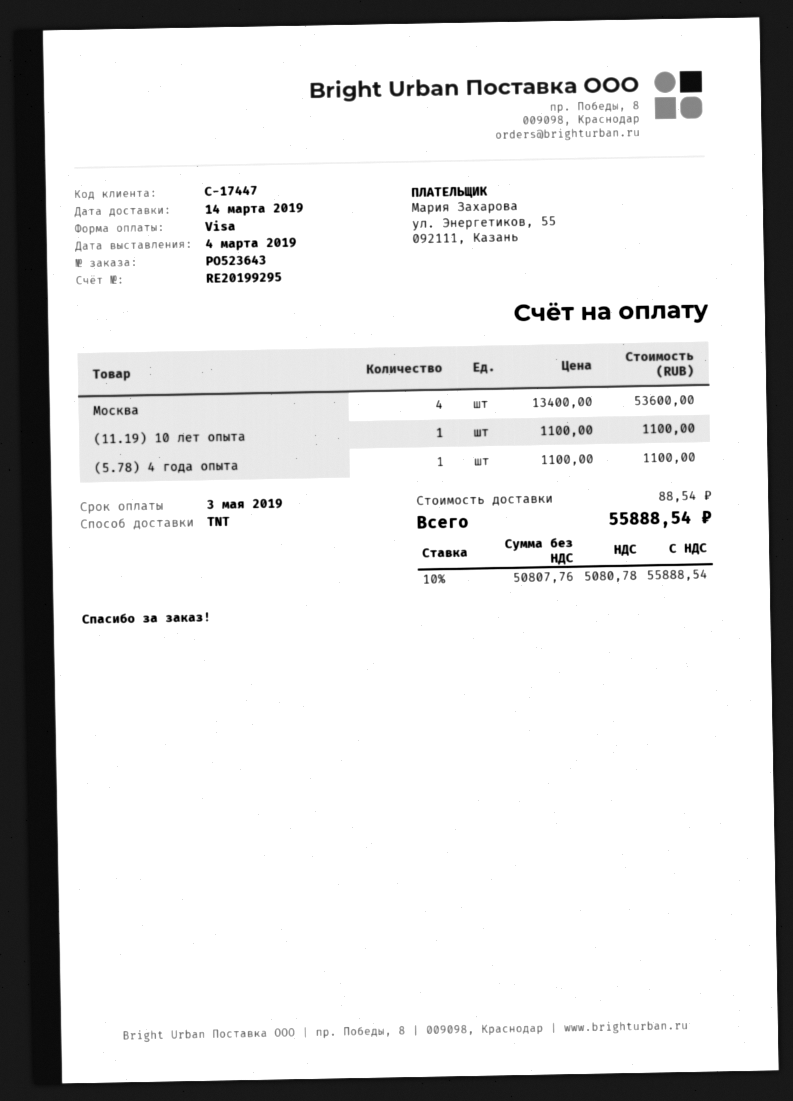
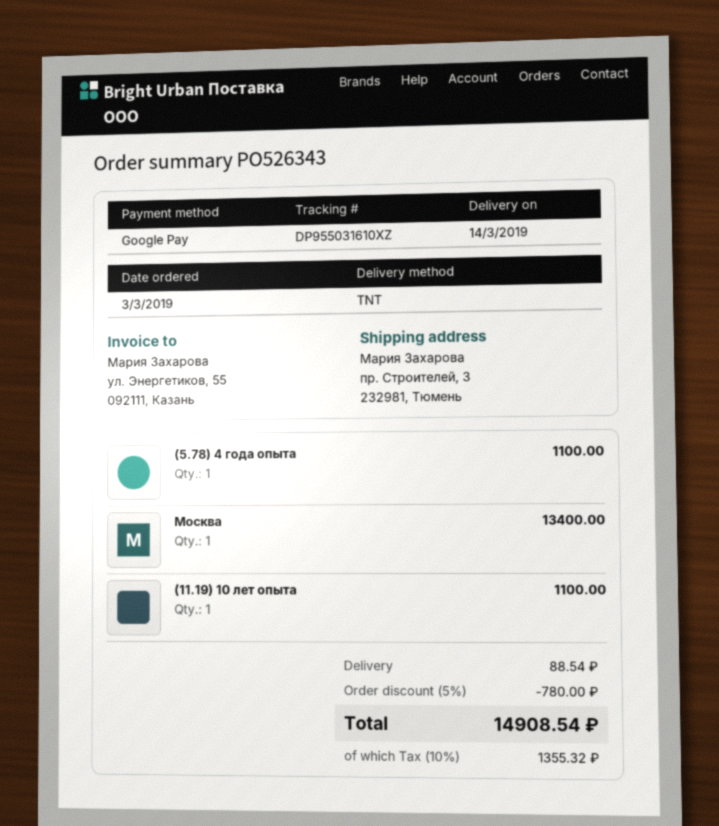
order number: PO523643 -> PO526343
payment method: Visa -> Google Pay
Москва: 4 for 53600.00 -> 1 for 13400.00
discount: none -> 5% = 780.00
tax: 10% = 5080.78 -> 10% = 1355.32
total: 55888.54 -> 14908.54

